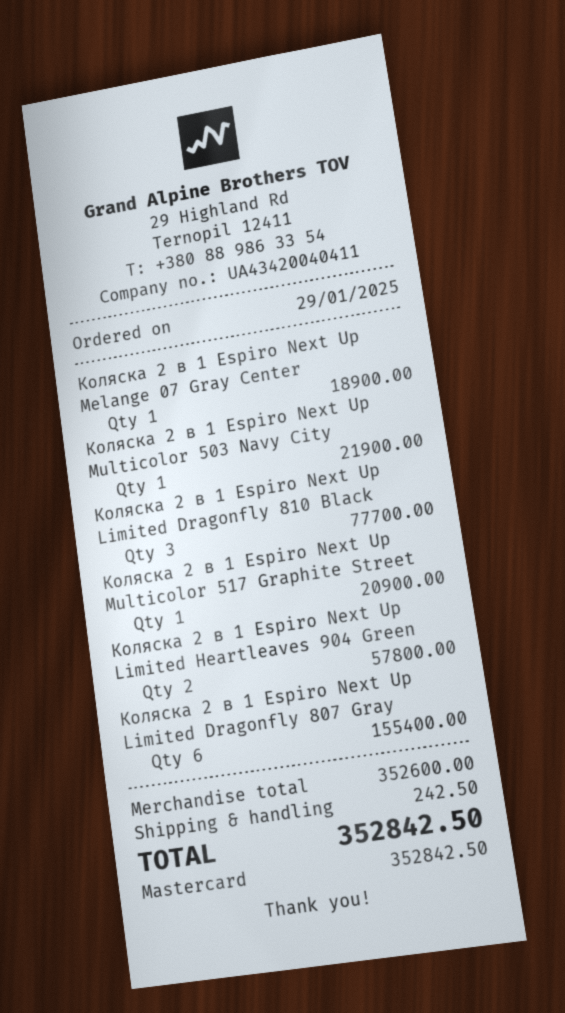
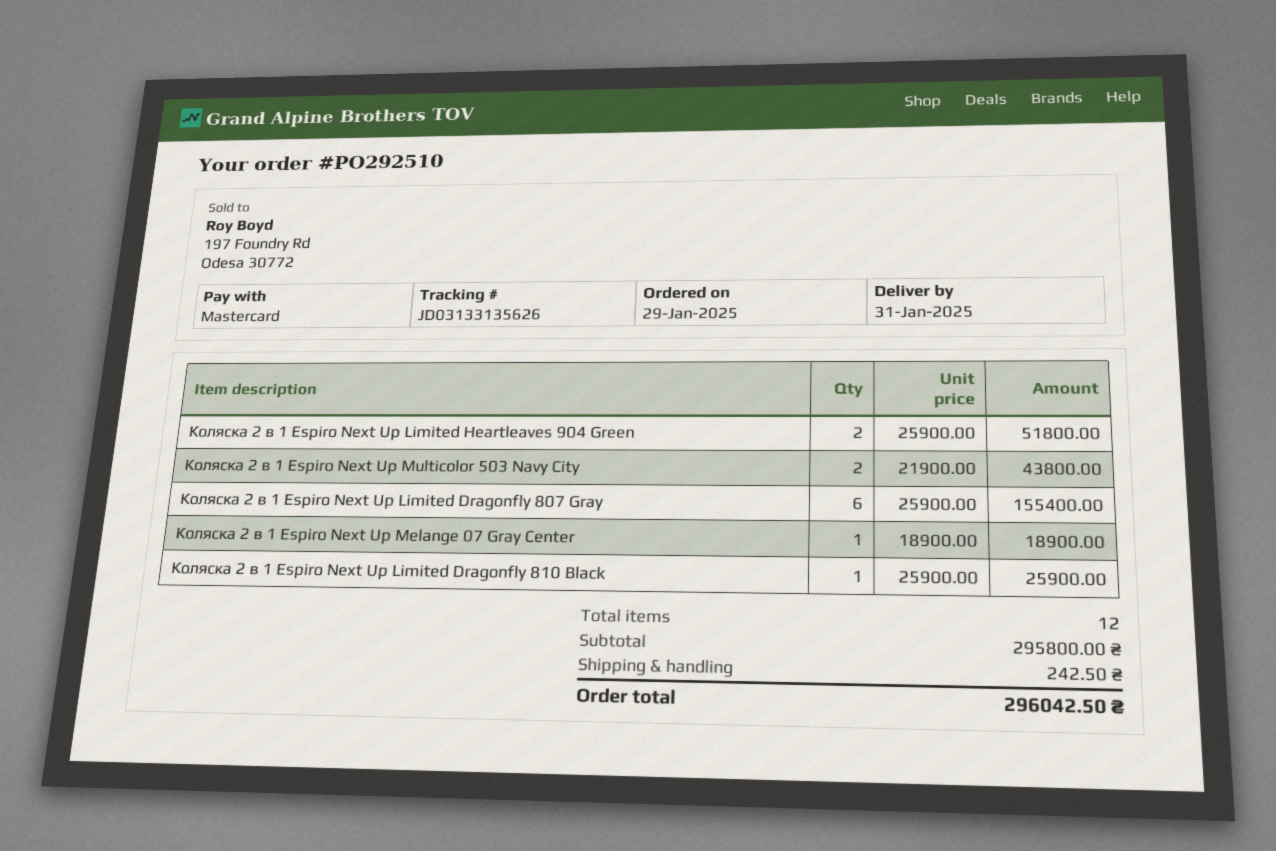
Коляска 2 в 1 Espiro Next Up Multicolor 503 Navy City: 1 for 21900.00 -> 2 for 43800.00
Коляска 2 в 1 Espiro Next Up Limited Dragonfly 810 Black: 3 for 77700.00 -> 1 for 25900.00
Коляска 2 в 1 Espiro Next Up Multicolor 517 Graphite Street: 1 for 20900.00 -> none
Коляска 2 в 1 Espiro Next Up Limited Heartleaves 904 Green: 2 for 57800.00 -> 2 for 51800.00
subtotal: 352600.00 -> 295800.00
total: 352842.50 -> 296042.50

